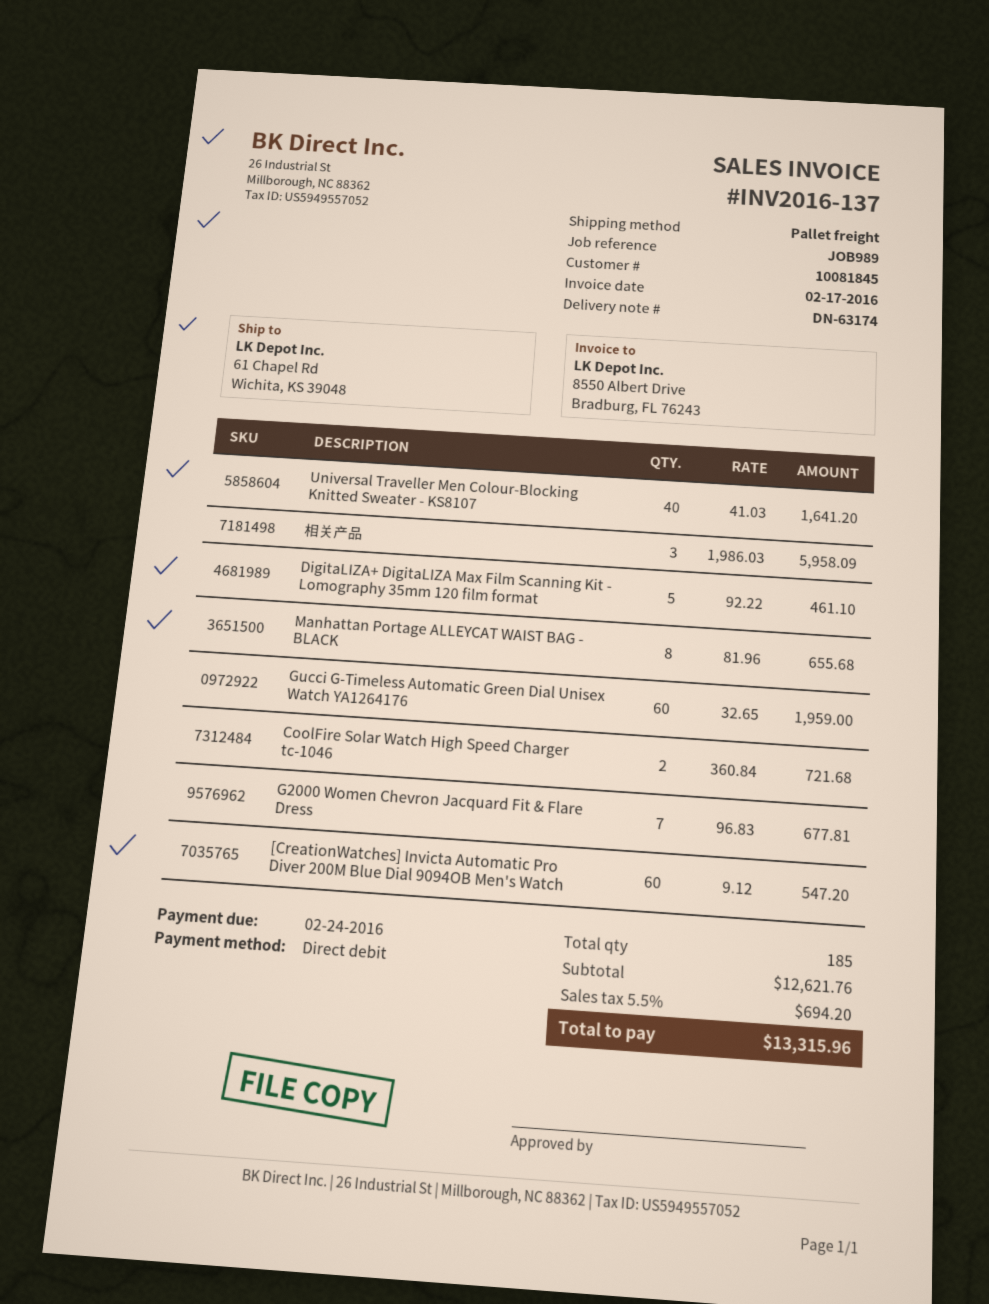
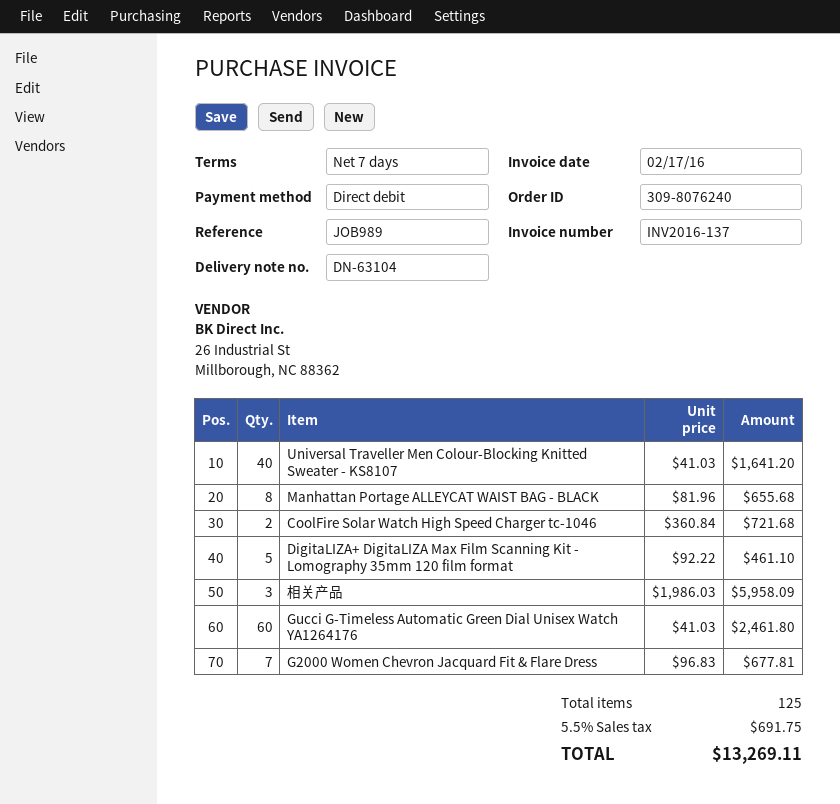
delivery note number: DN-63174 -> DN-63104
Gucci G-Timeless Automatic Green Dial Unisex Watch YA1264176: 60 x 32.65 = 1959.00 -> 60 x 41.03 = 2461.80
[CreationWatches] Invicta Automatic Pro Diver 200M Blue Dial 9094OB Men's Watch: 60 x 9.12 = 547.20 -> none
total quantity: 185 -> 125
tax: 5.5% = 694.20 -> 5.5% = 691.75
total: 13315.96 -> 13269.11

